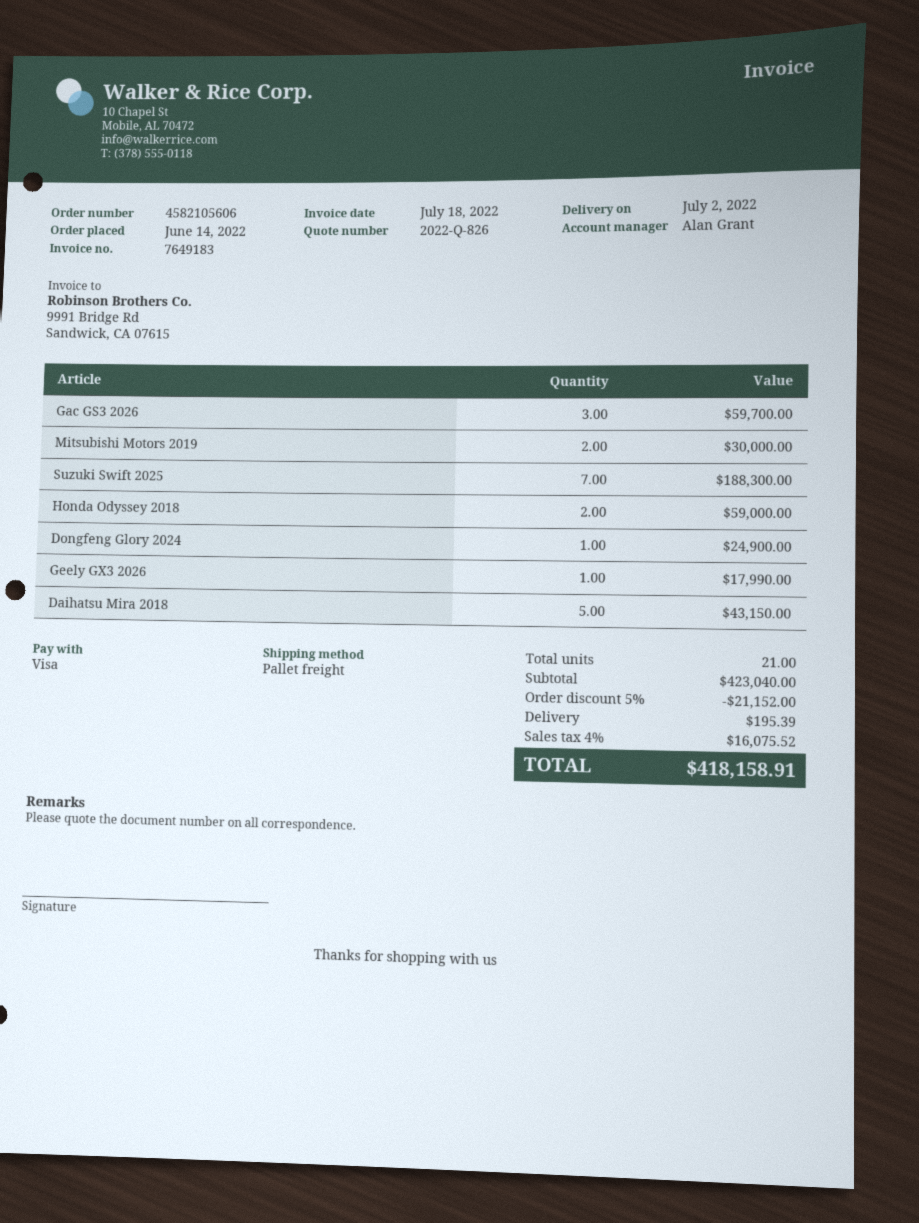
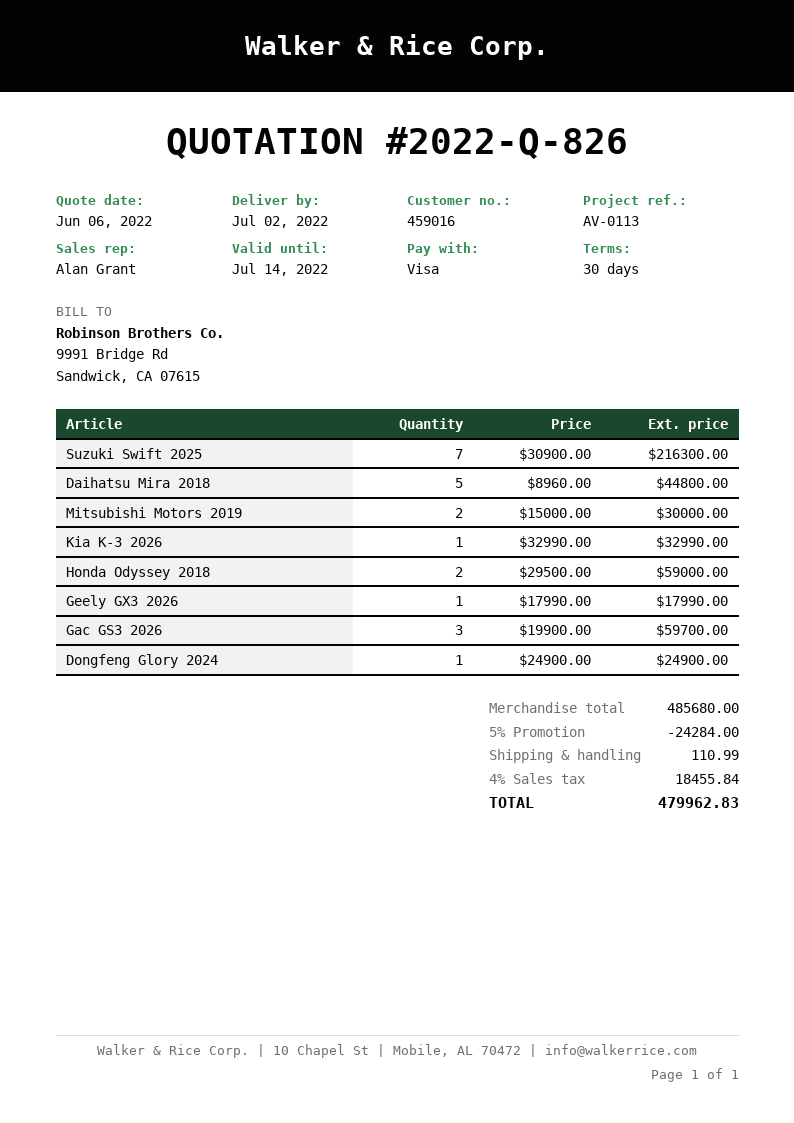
Suzuki Swift 2025: 7 for 188300.00 -> 7 for 216300.00
Daihatsu Mira 2018: 5 for 43150.00 -> 5 for 44800.00
Kia K-3 2026: none -> 1 for 32990.00
subtotal: 423040.00 -> 485680.00
discount: 5% = 21152.00 -> 5% = 24284.00
shipping: 195.39 -> 110.99
tax: 4% = 16075.52 -> 4% = 18455.84
total: 418158.91 -> 479962.83

